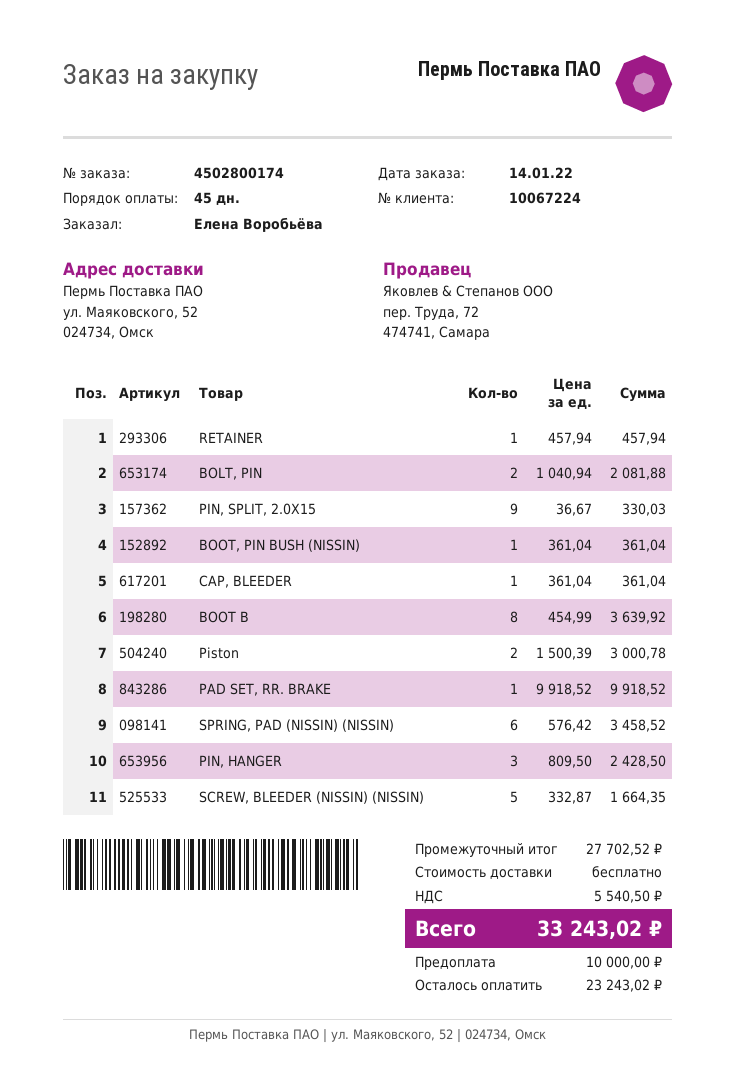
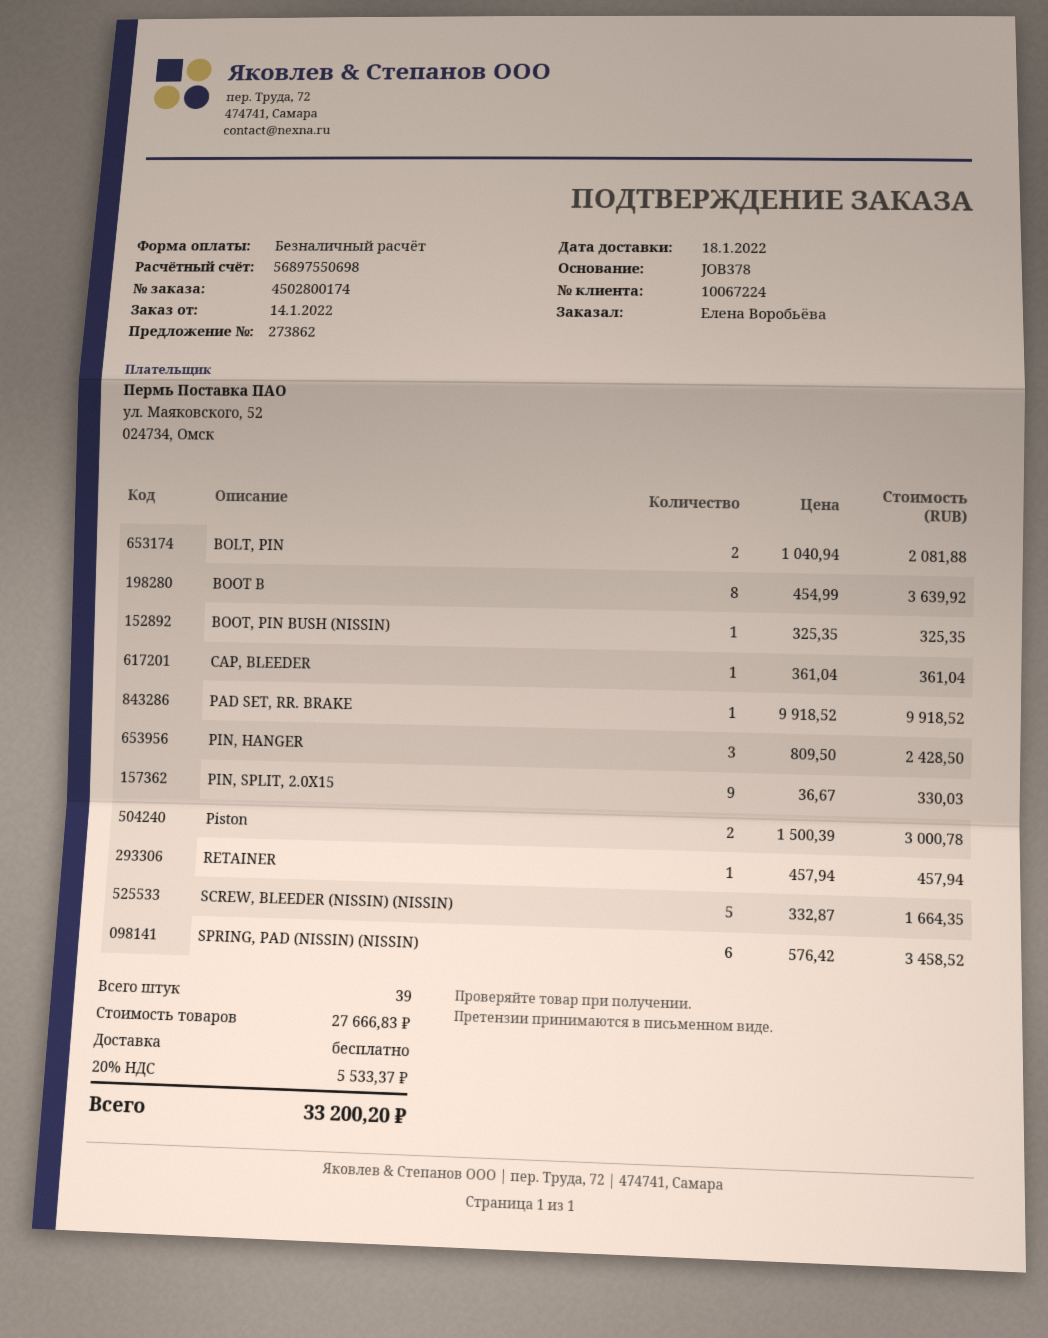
BOOT, PIN BUSH (NISSIN): 1 x 361.04 = 361.04 -> 1 x 325.35 = 325.35
subtotal: 27702.52 -> 27666.83
tax: 5540.50 -> 5533.37
total: 33243.02 -> 33200.20

